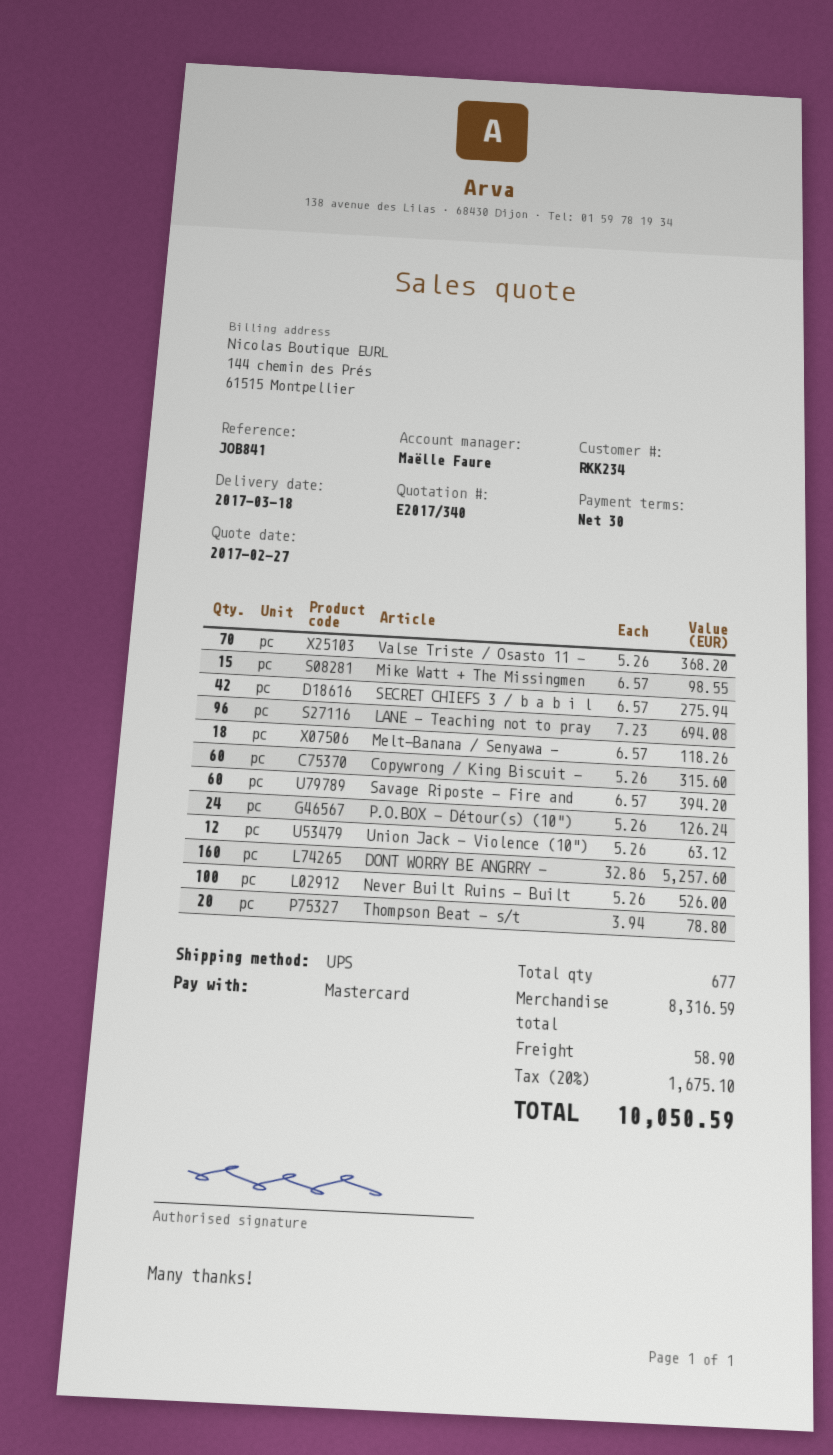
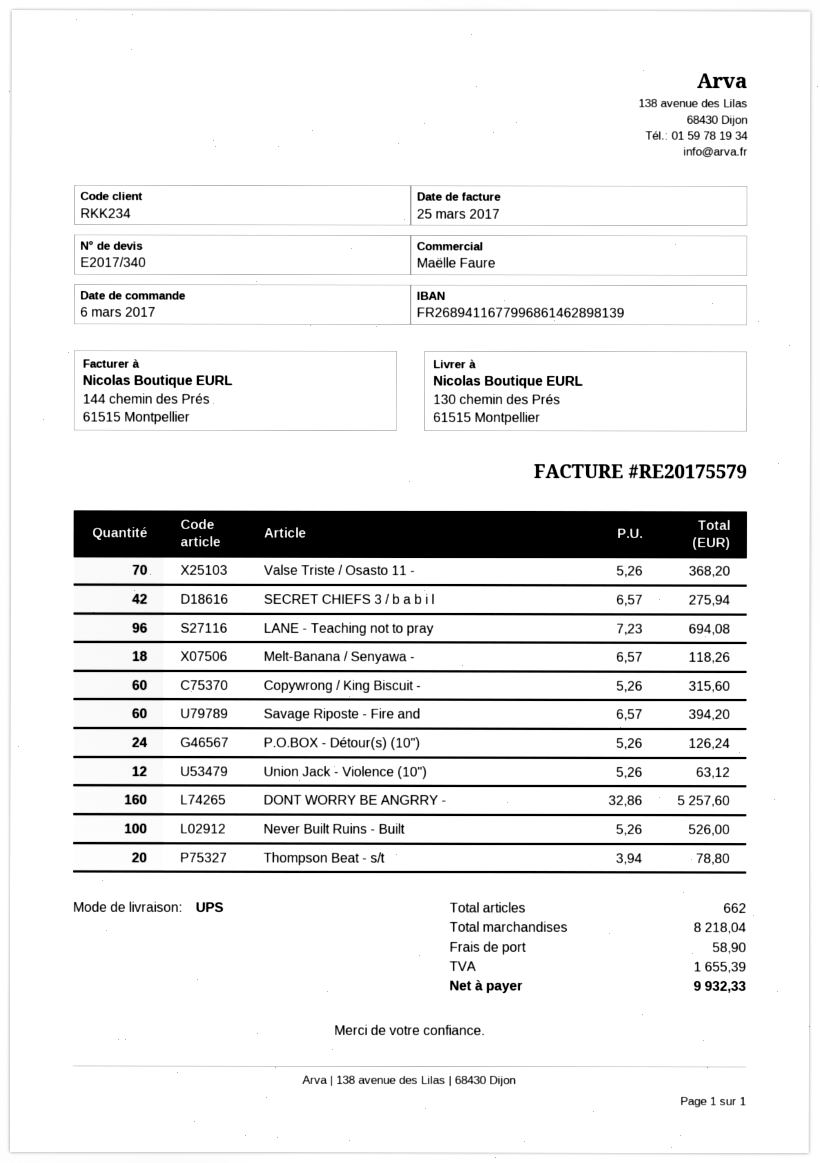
Mike Watt + The Missingmen: 15 x 6.57 = 98.55 -> none
total quantity: 677 -> 662
subtotal: 8316.59 -> 8218.04
tax: 1675.10 -> 1655.39
total: 10050.59 -> 9932.33

